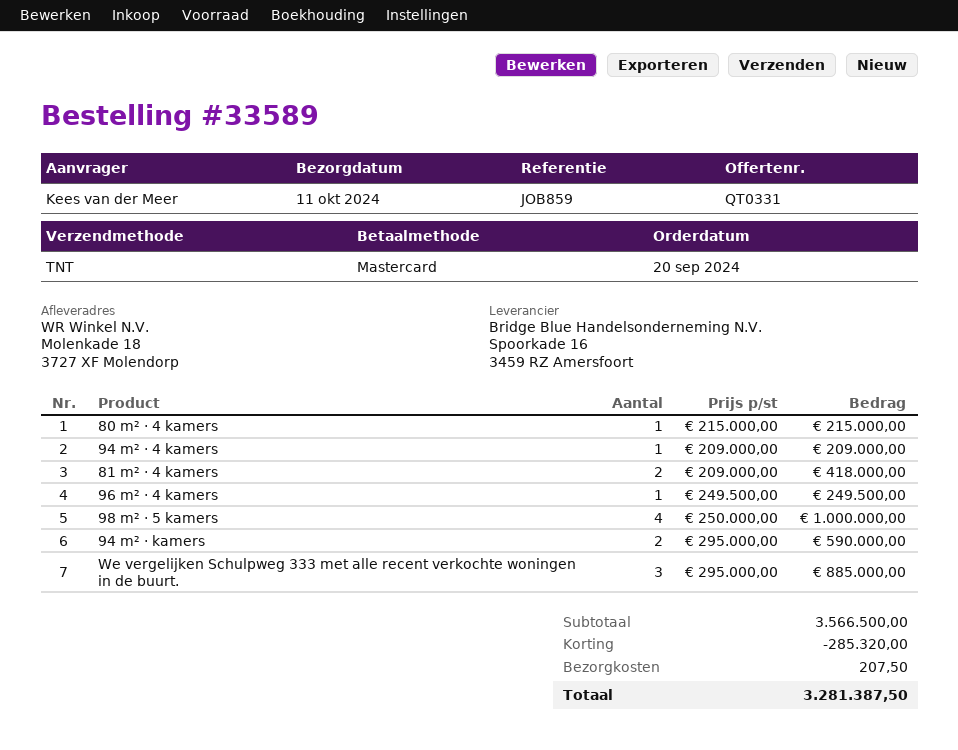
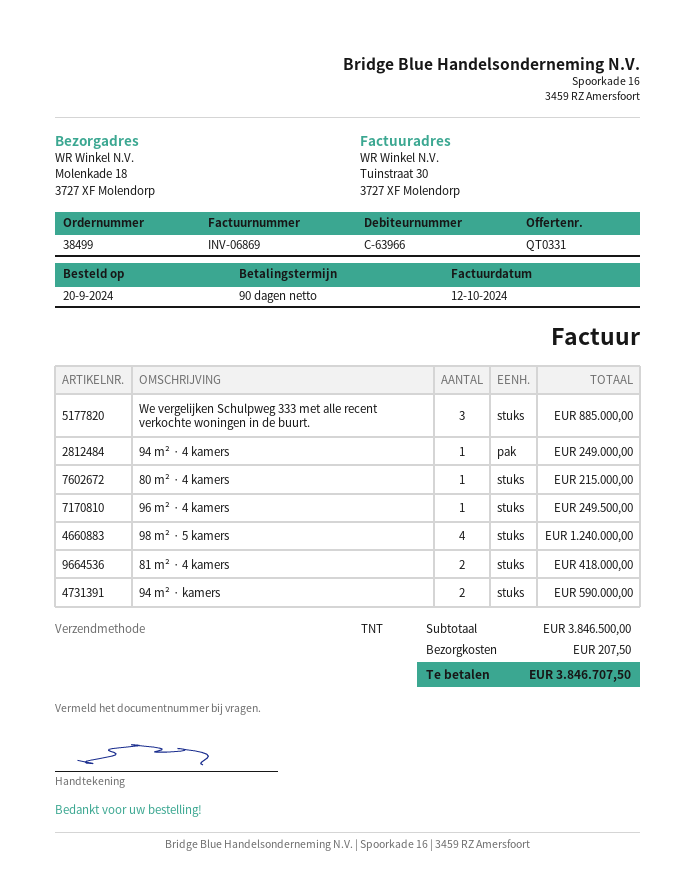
order number: 33589 -> 38499
94 m² · 4 kamers: 1 for 209000.00 -> 1 for 249000.00
98 m² · 5 kamers: 4 for 1000000.00 -> 4 for 1240000.00
subtotal: 3566500.00 -> 3846500.00
discount: 285320.00 -> none
total: 3281387.50 -> 3846707.50

